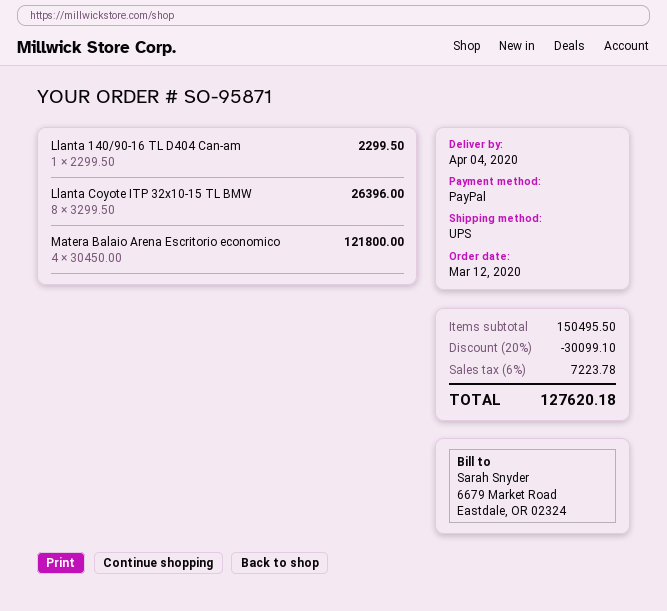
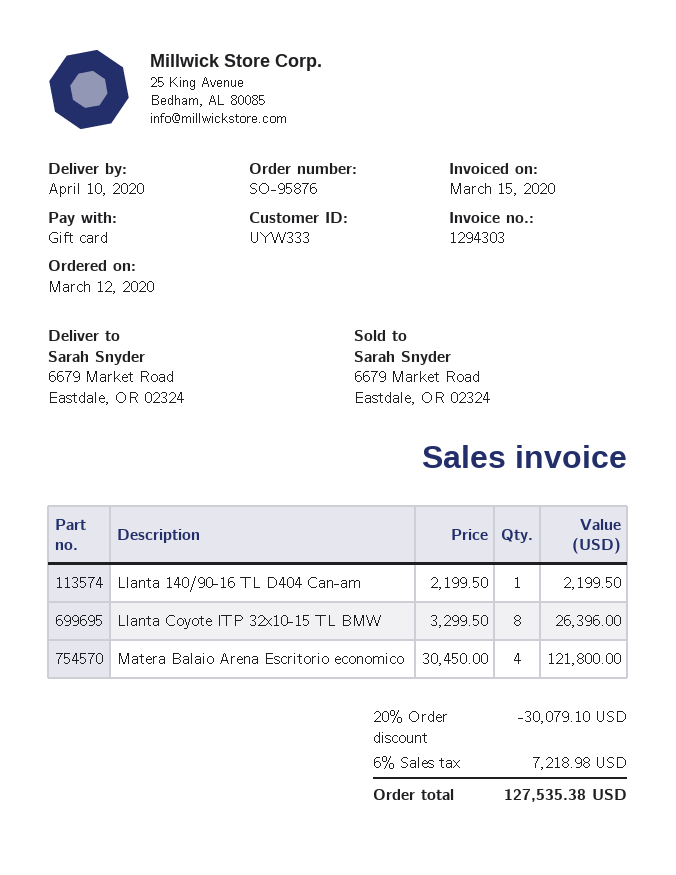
order number: SO-95871 -> SO-95876
delivery date: 2020-04-04 -> 2020-04-10
payment method: PayPal -> gift card
Llanta 140/90-16 TL D404 Can-am: 1 x 2299.50 = 2299.50 -> 1 x 2199.50 = 2199.50
discount: 20% = 30099.10 -> 20% = 30079.10
tax: 6% = 7223.78 -> 6% = 7218.98
total: 127620.18 -> 127535.38

